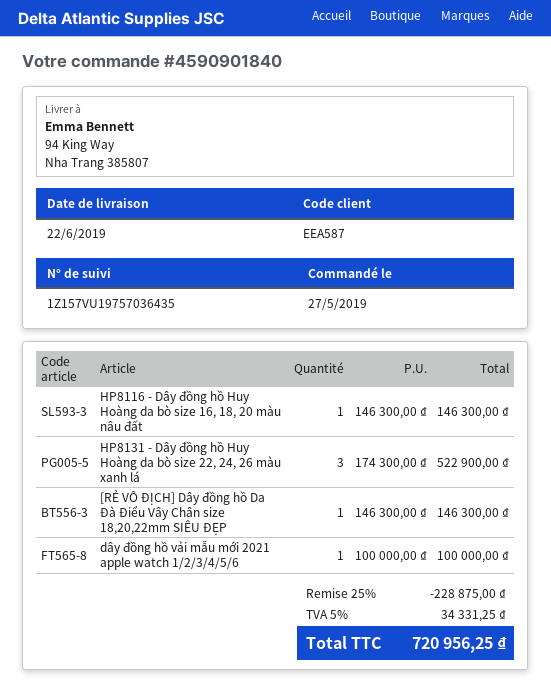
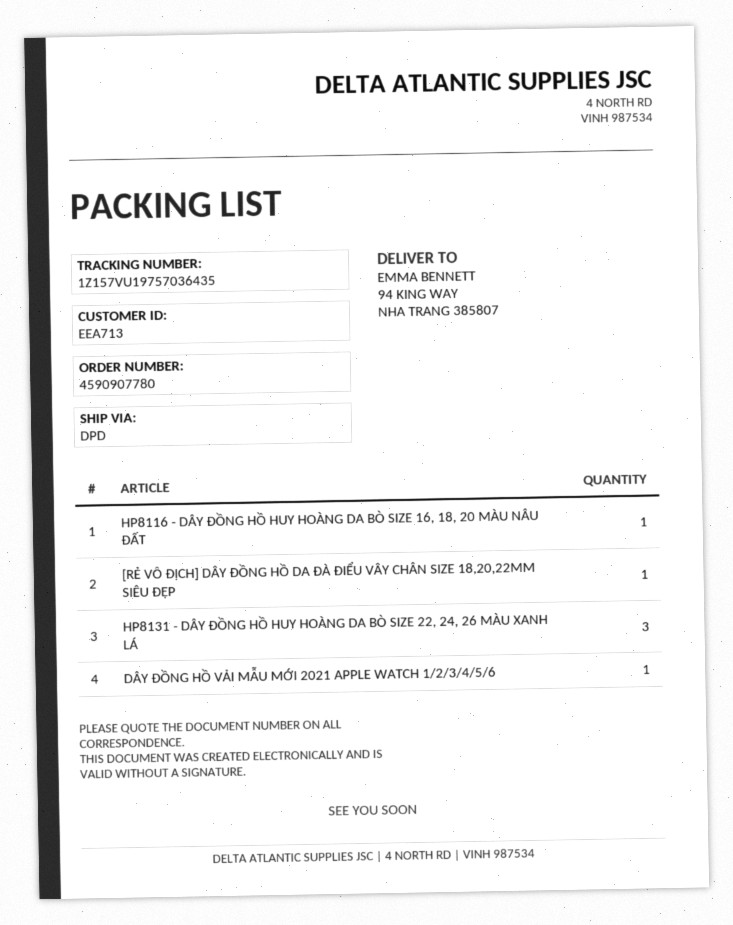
order number: 4590901840 -> 4590907780
customer number: EEA587 -> EEA713

